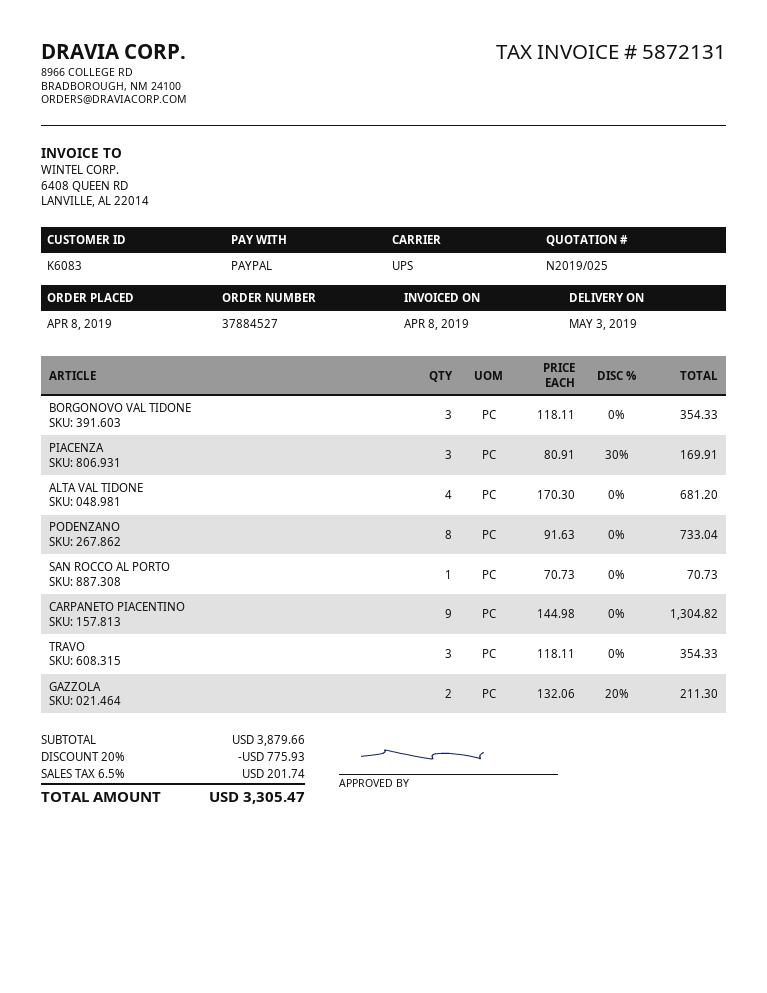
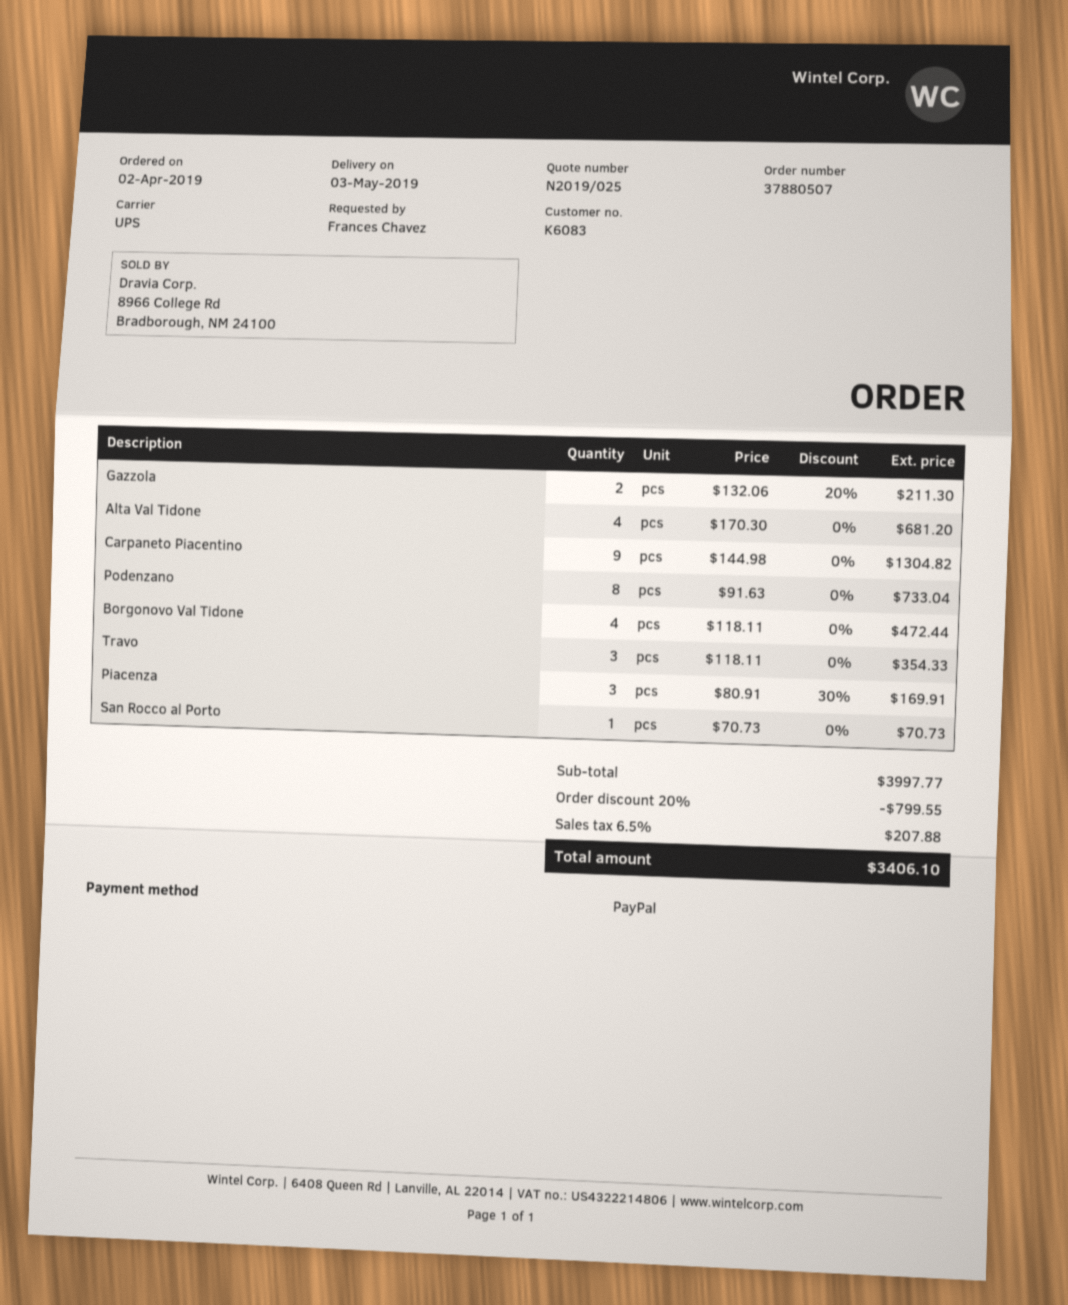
order number: 37884527 -> 37880507
order date: 2019-04-08 -> 2019-04-02
BORGONOVO VAL TIDONE: 3 x 118.11 = 354.33 -> 4 x 118.11 = 472.44
subtotal: 3879.66 -> 3997.77
discount: 20% = 775.93 -> 20% = 799.55
tax: 6.5% = 201.74 -> 6.5% = 207.88
total: 3305.47 -> 3406.10

